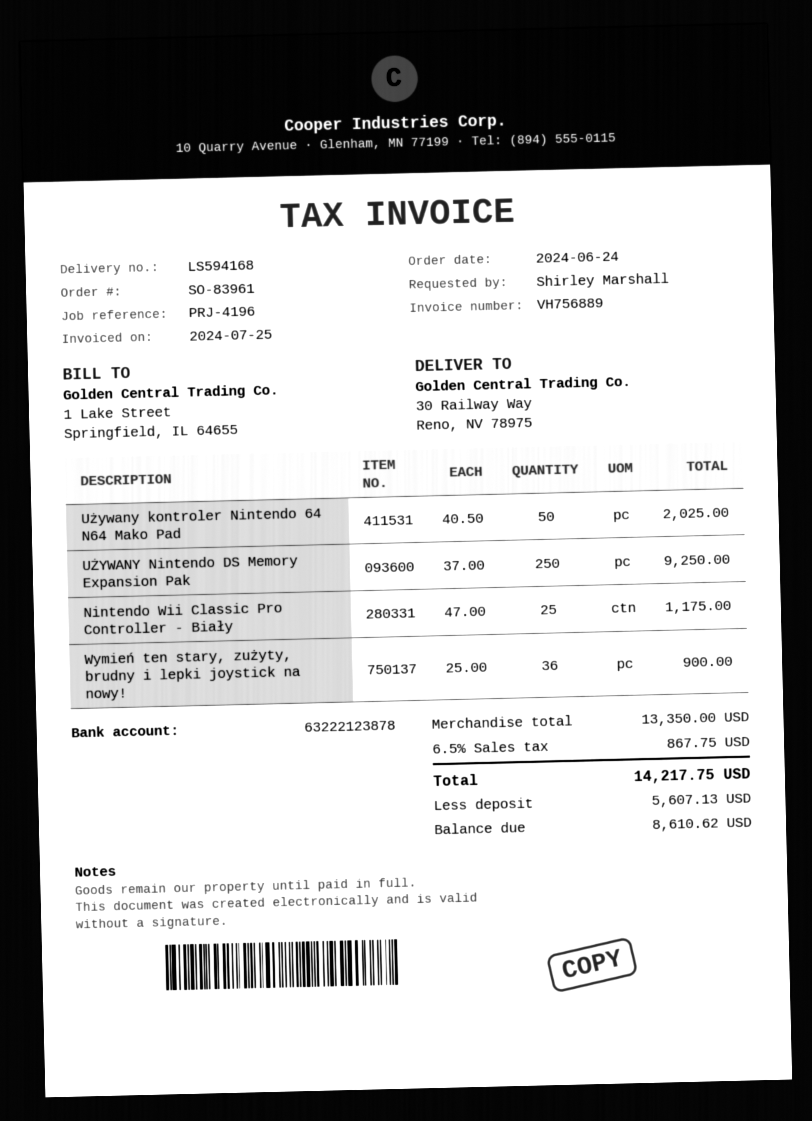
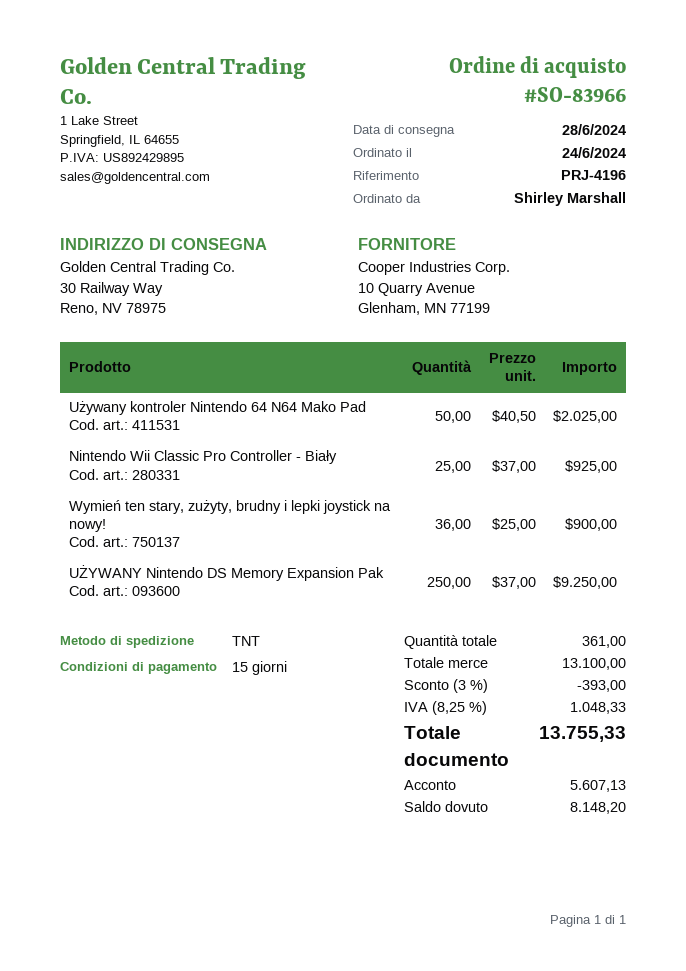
order number: SO-83961 -> SO-83966
Nintendo Wii Classic Pro Controller - Biały: 25 x 47.00 = 1175.00 -> 25 x 37.00 = 925.00
subtotal: 13350.00 -> 13100.00
discount: none -> 3% = 393.00
tax: 6.5% = 867.75 -> 8.25% = 1048.33
total: 14217.75 -> 13755.33
balance: 8610.62 -> 8148.20

